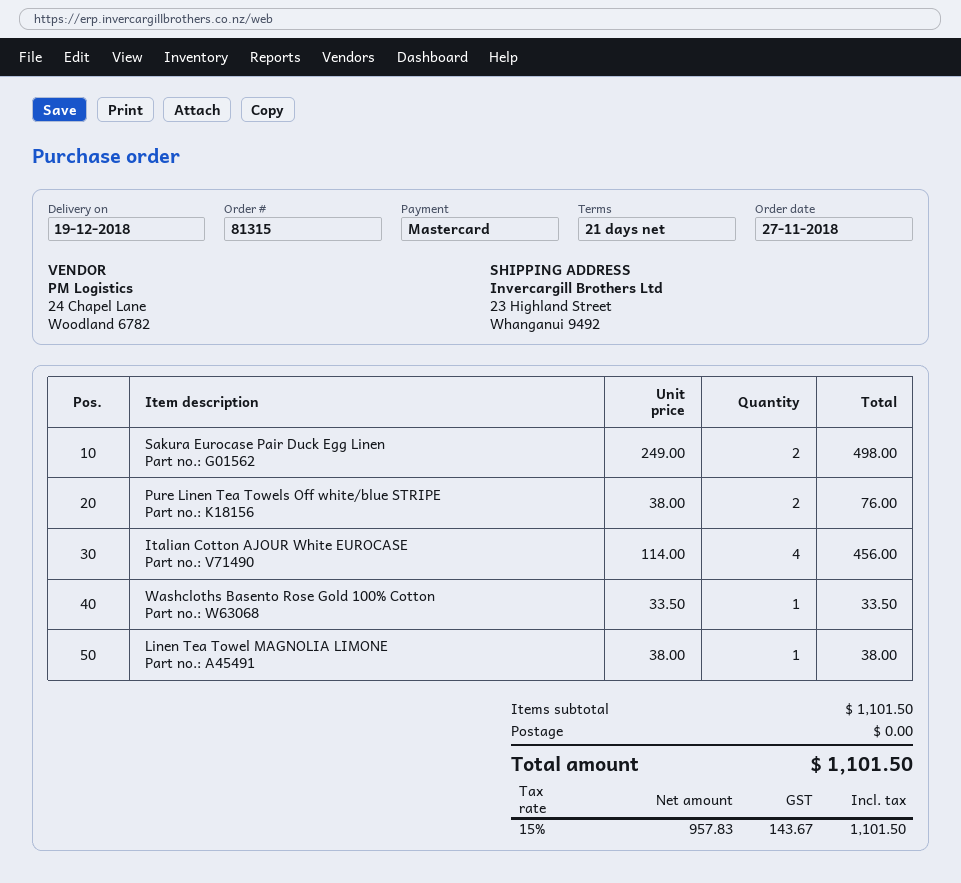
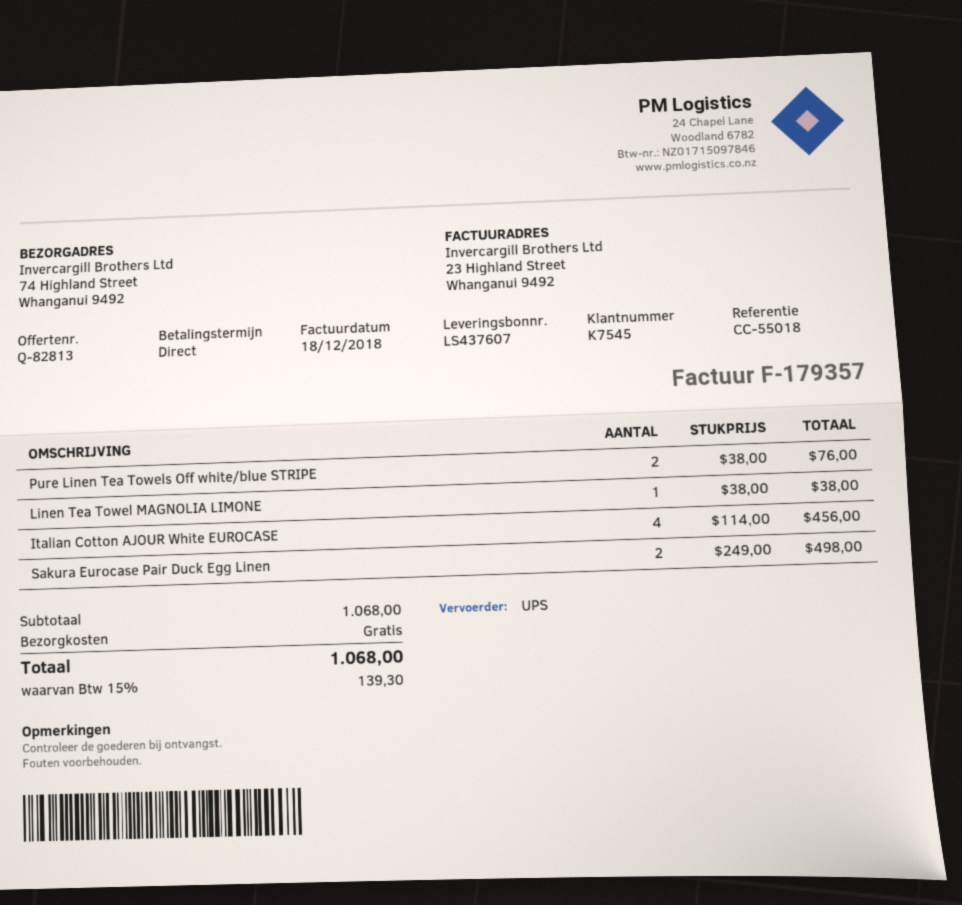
payment terms: 21 days -> on receipt
ship to: 23 Highland Street, Whanganui 9492 -> 74 Highland Street, Whanganui 9492
Washcloths Basento Rose Gold 100% Cotton: 1 x 33.50 = 33.50 -> none
subtotal: 1101.50 -> 1068.00
tax: 15% = 143.67 -> 15% = 139.30
total: 1101.50 -> 1068.00

